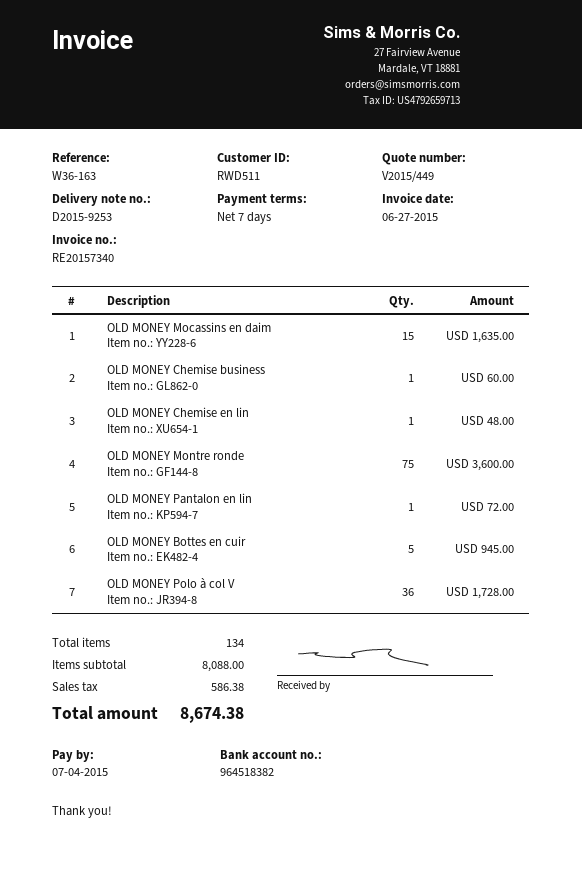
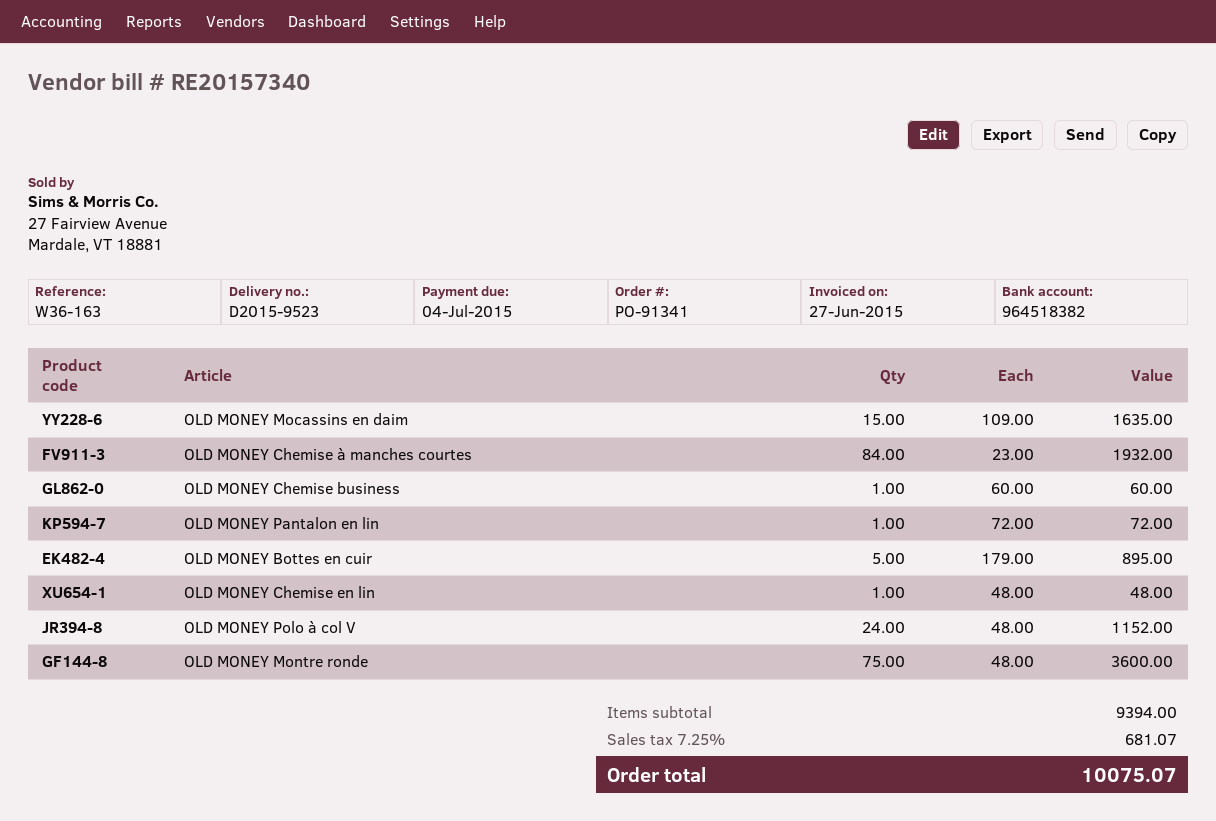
delivery note number: D2015-9253 -> D2015-9523
OLD MONEY Bottes en cuir: 5 for 945.00 -> 5 for 895.00
OLD MONEY Polo à col V: 36 for 1728.00 -> 24 for 1152.00
OLD MONEY Chemise à manches courtes: none -> 84 for 1932.00
subtotal: 8088.00 -> 9394.00
tax: 586.38 -> 681.07
total: 8674.38 -> 10075.07

